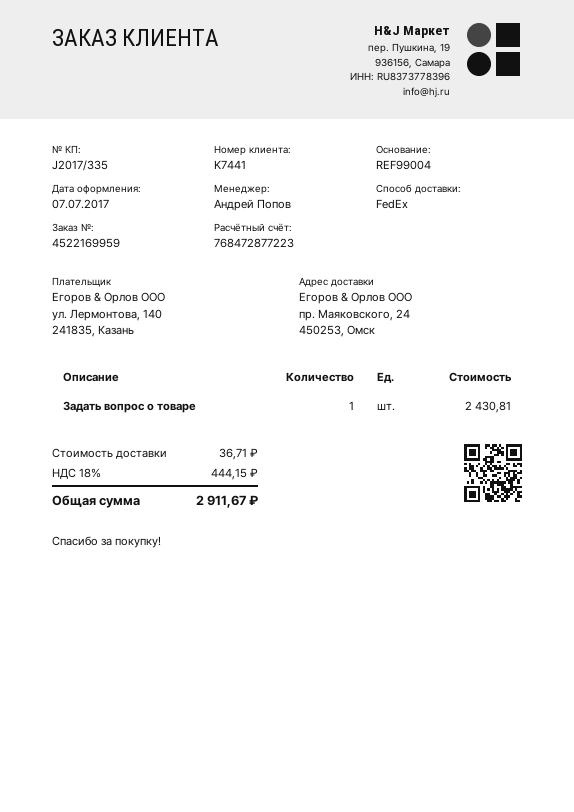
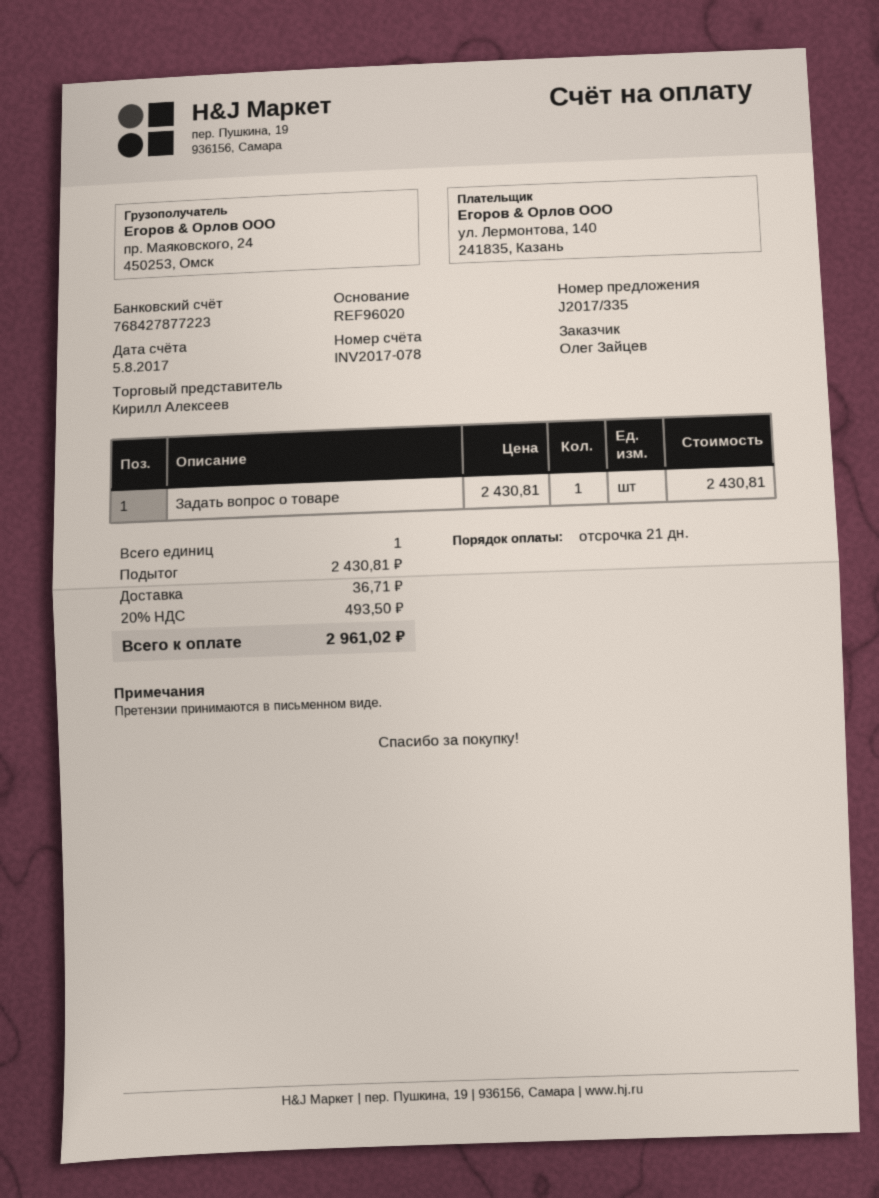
reference: REF99004 -> REF96020
sales rep: Андрей Попов -> Кирилл Алексеев
bank account: 768472877223 -> 768427877223
tax: 18% = 444.15 -> 20% = 493.50
total: 2911.67 -> 2961.02

